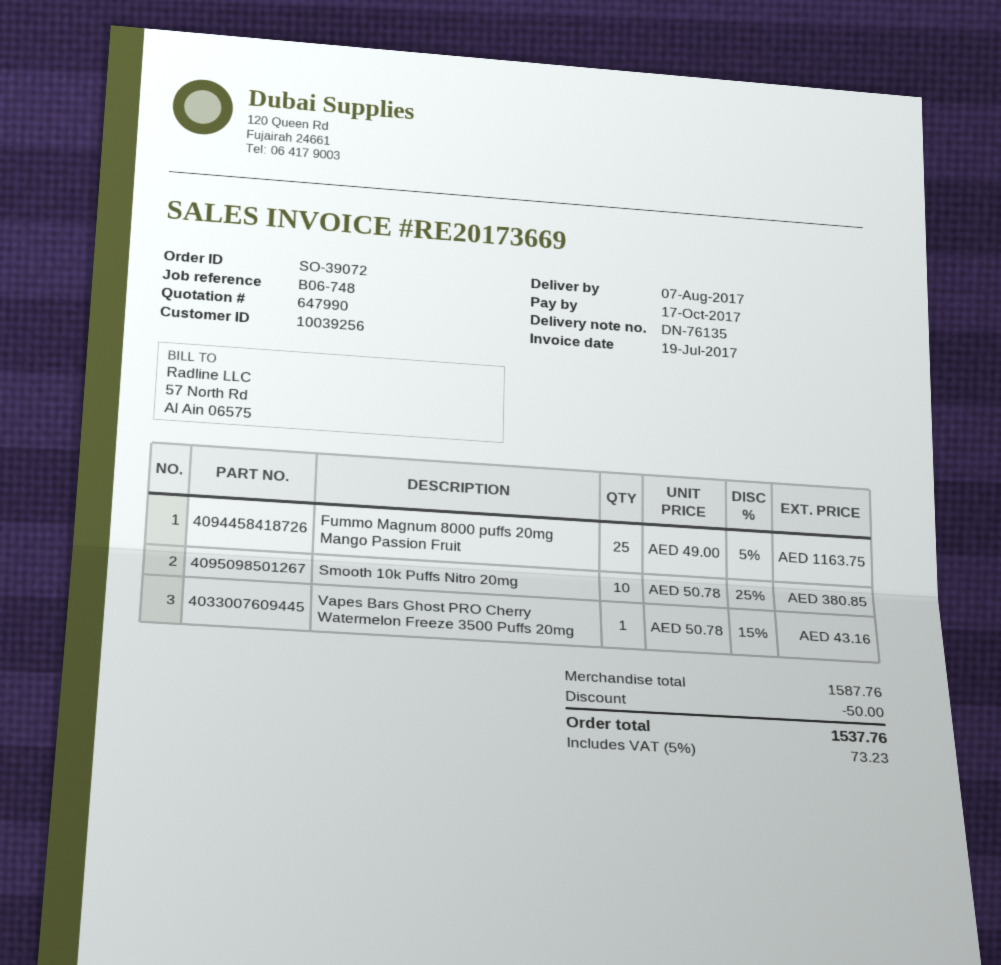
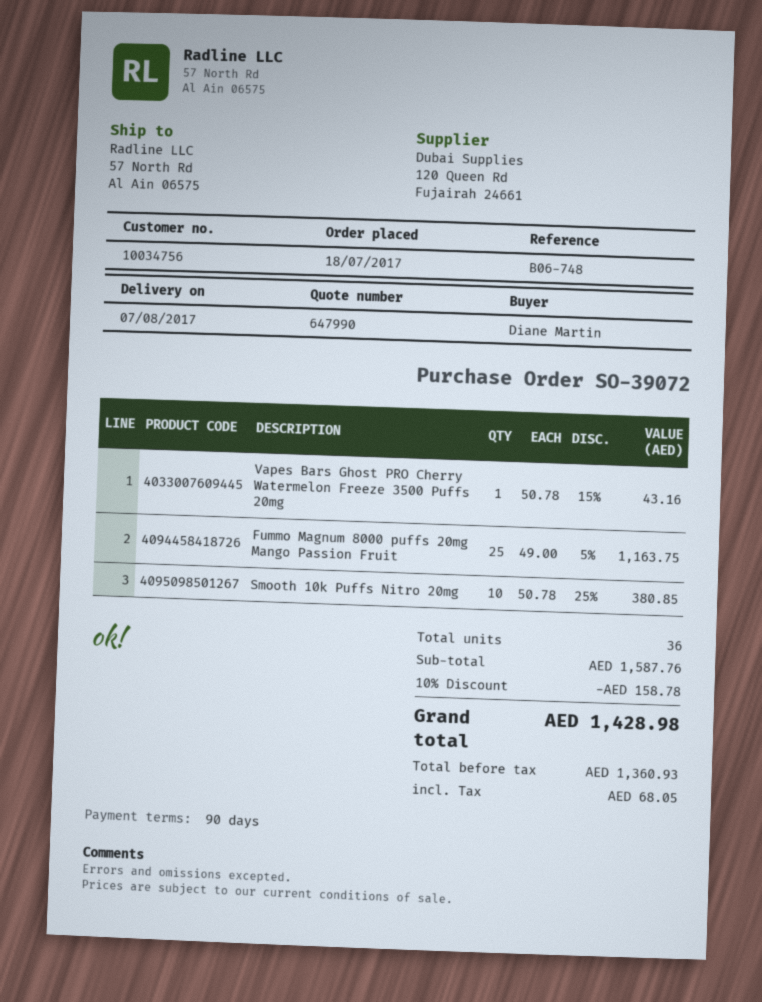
customer number: 10039256 -> 10034756
discount: 50.00 -> 158.78
tax: 73.23 -> 68.05
total: 1537.76 -> 1428.98

